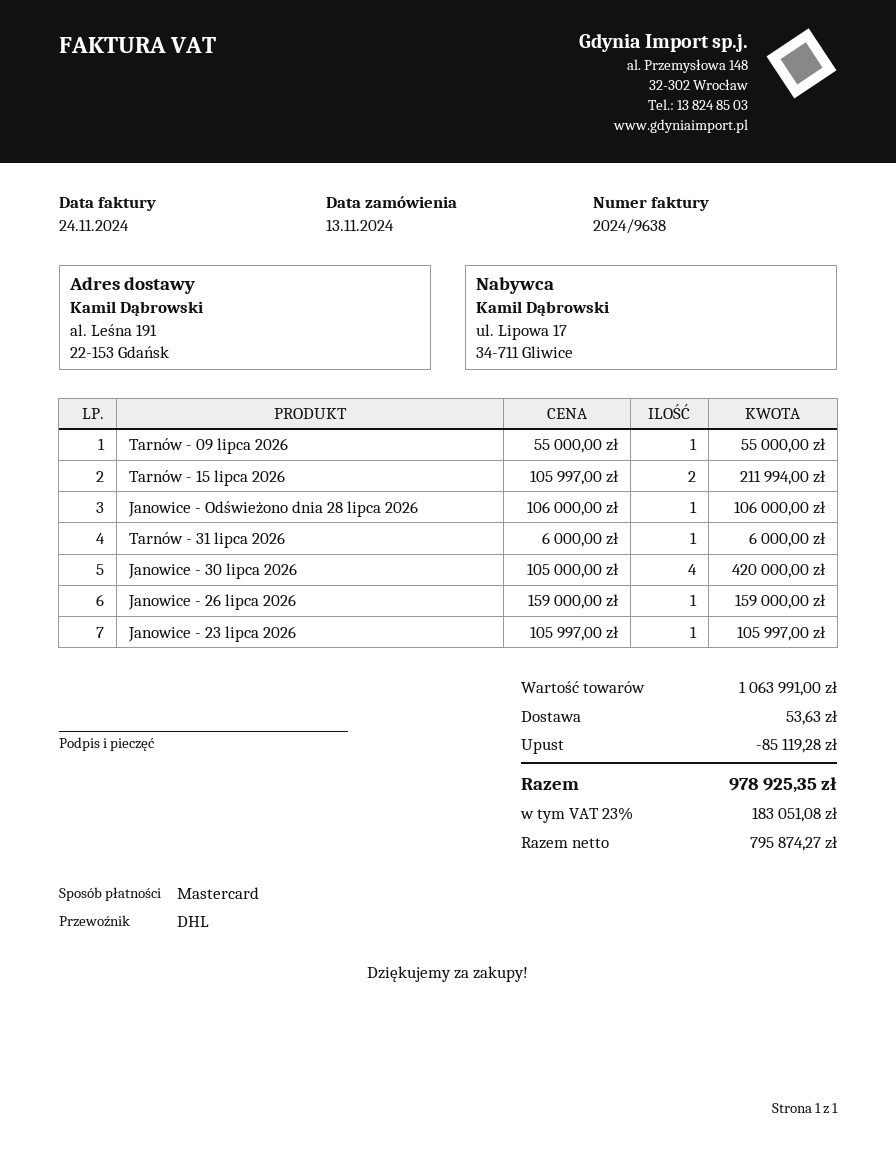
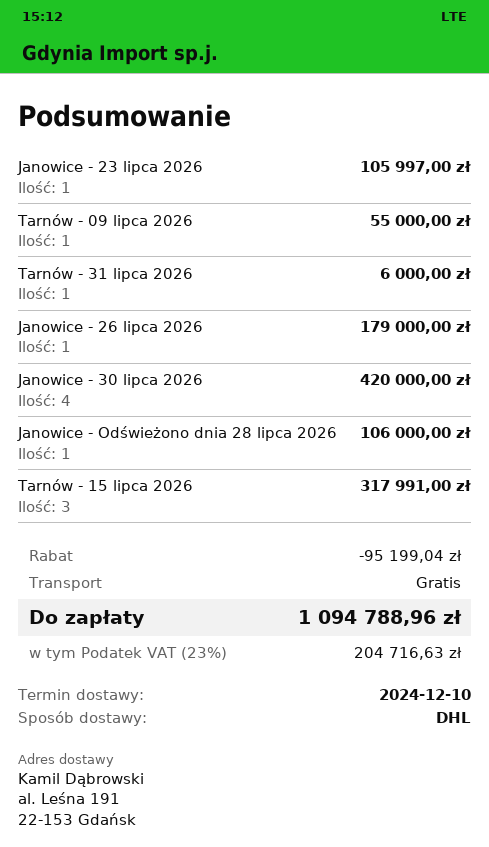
Tarnów - 15 lipca 2026: 2 for 211994.00 -> 3 for 317991.00
Janowice - 26 lipca 2026: 1 for 159000.00 -> 1 for 179000.00
discount: 85119.28 -> 95199.04
shipping: 53.63 -> 0.00
tax: 23% = 183051.08 -> 23% = 204716.63
total: 978925.35 -> 1094788.96

